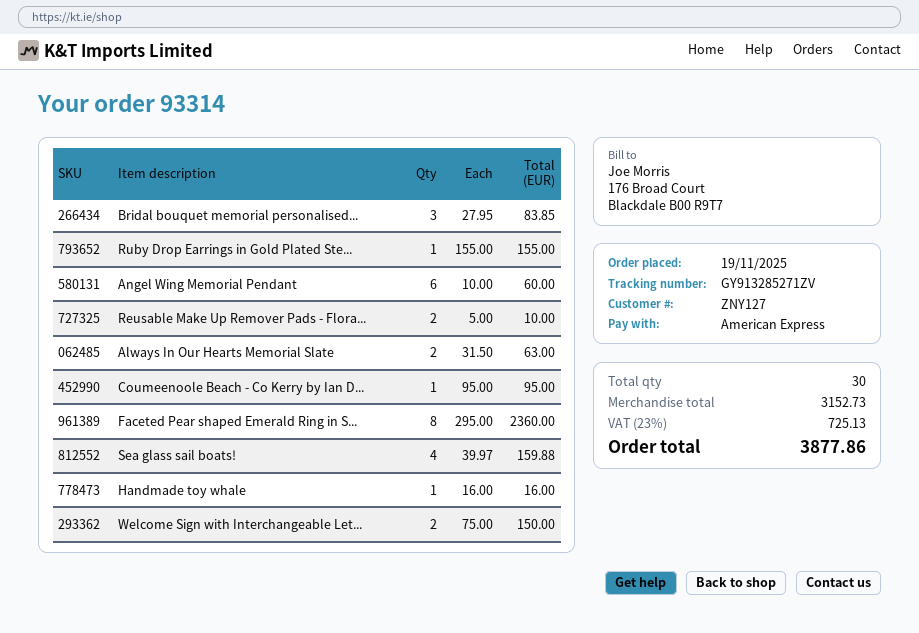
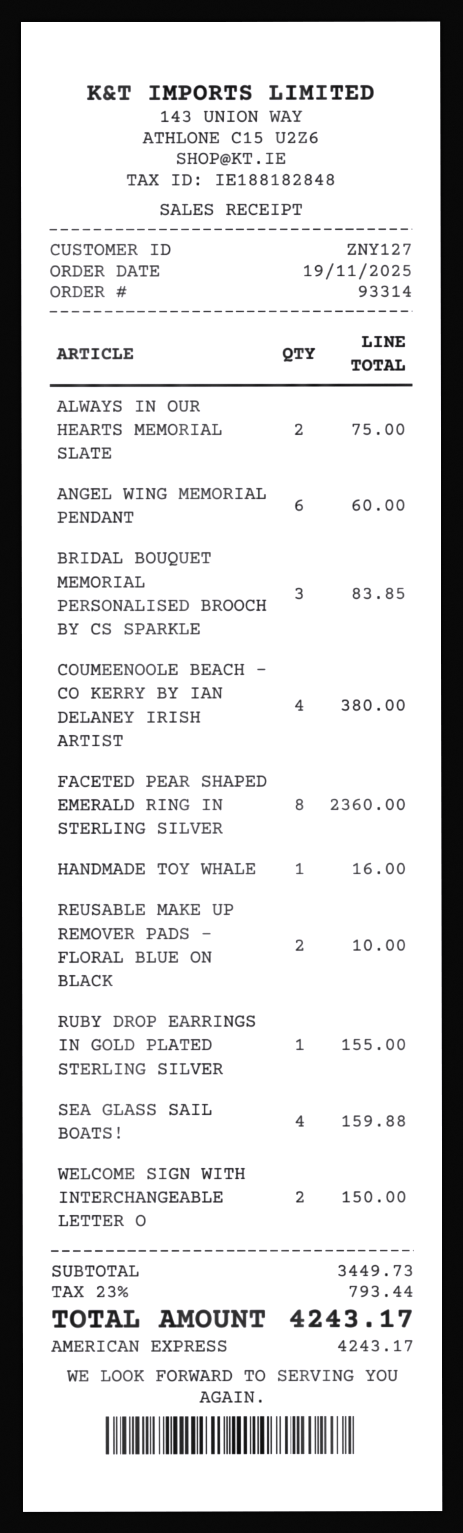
Always In Our Hearts Memorial Slate: 2 for 63.00 -> 2 for 75.00
Coumeenoole Beach - Co Kerry by Ian D...: 1 for 95.00 -> 4 for 380.00
subtotal: 3152.73 -> 3449.73
tax: 23% = 725.13 -> 23% = 793.44
total: 3877.86 -> 4243.17

